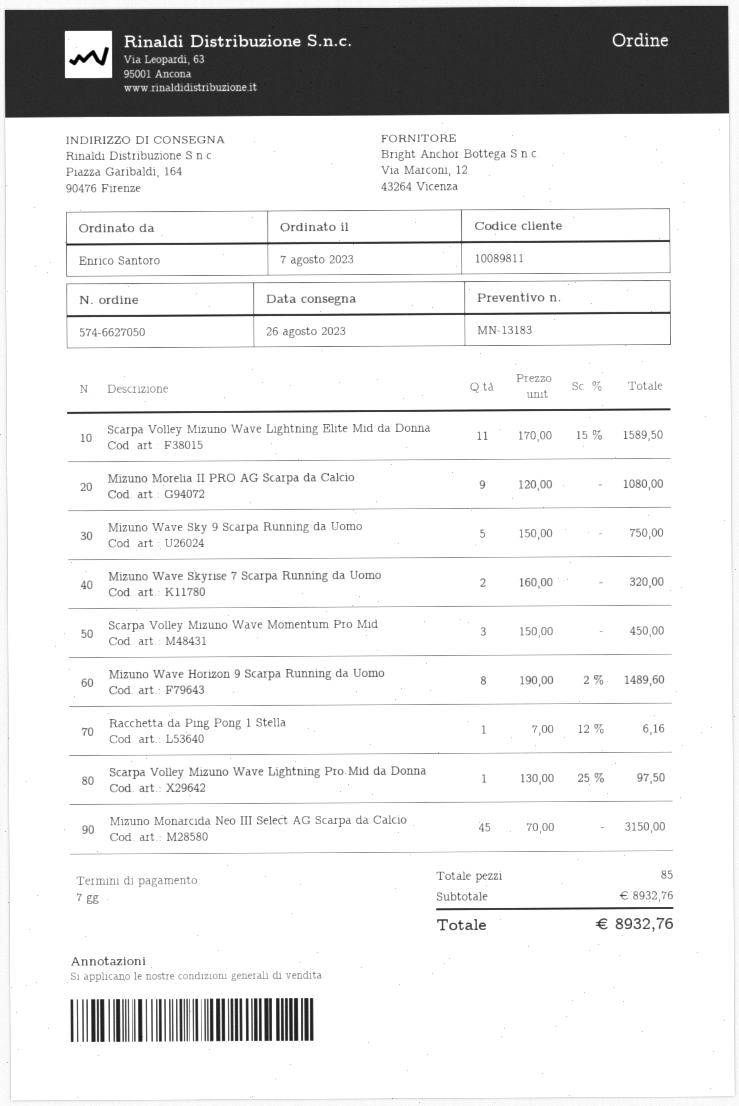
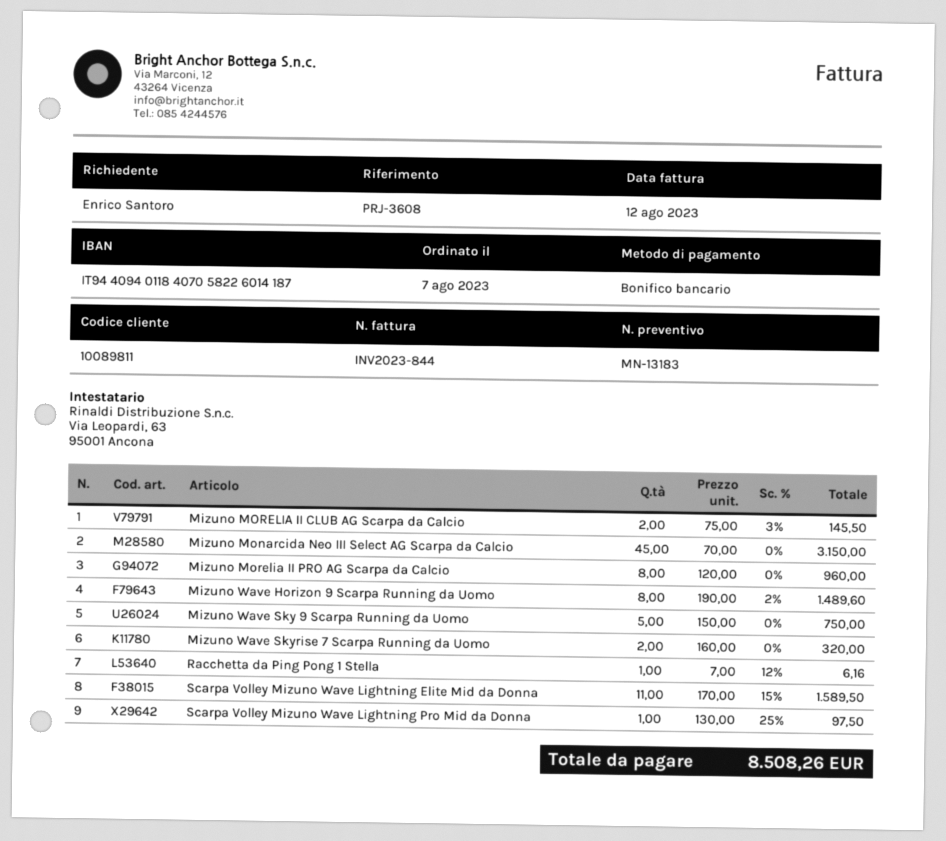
Mizuno Morelia II PRO AG Scarpa da Calcio: 9 x 120.00 = 1080.00 -> 8 x 120.00 = 960.00
Scarpa Volley Mizuno Wave Momentum Pro Mid: 3 x 150.00 = 450.00 -> none
Mizuno MORELIA II CLUB AG Scarpa da Calcio: none -> 2 x 75.00 - 3% = 145.50
total: 8932.76 -> 8508.26

